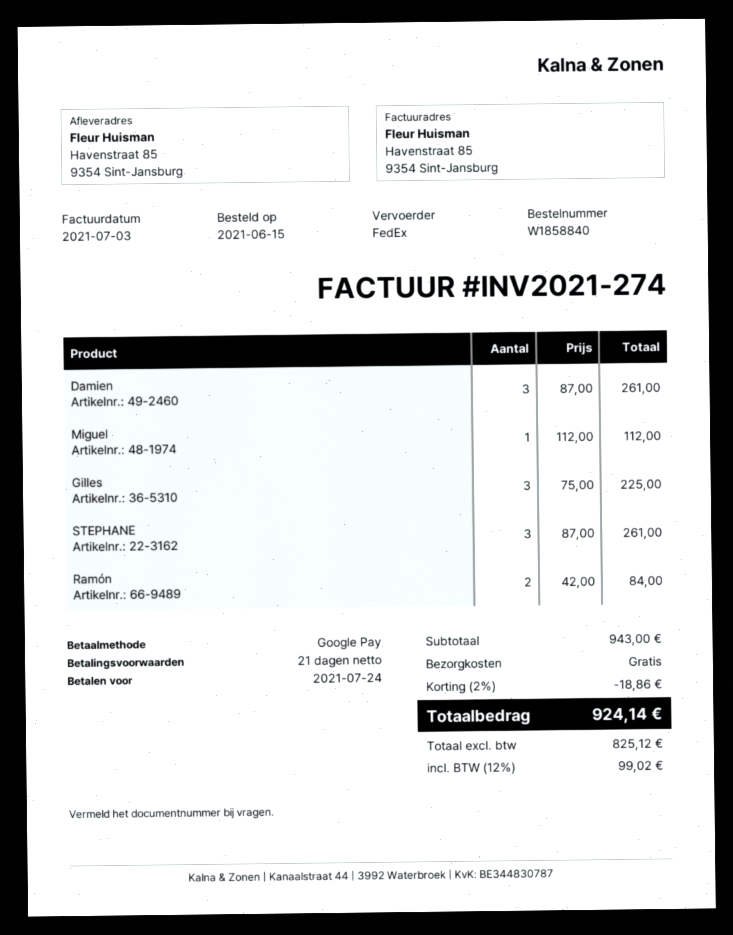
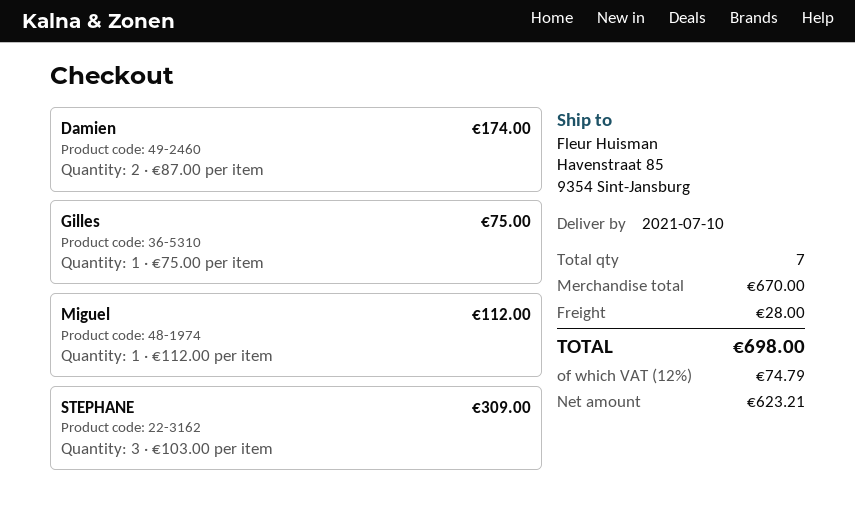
Damien: 3 x 87.00 = 261.00 -> 2 x 87.00 = 174.00
Gilles: 3 x 75.00 = 225.00 -> 1 x 75.00 = 75.00
STEPHANE: 3 x 87.00 = 261.00 -> 3 x 103.00 = 309.00
Ramón: 2 x 42.00 = 84.00 -> none
subtotal: 943.00 -> 670.00
discount: 2% = 18.86 -> none
shipping: 0.00 -> 28.00
net: 825.12 -> 623.21
tax: 12% = 99.02 -> 12% = 74.79
total: 924.14 -> 698.00

